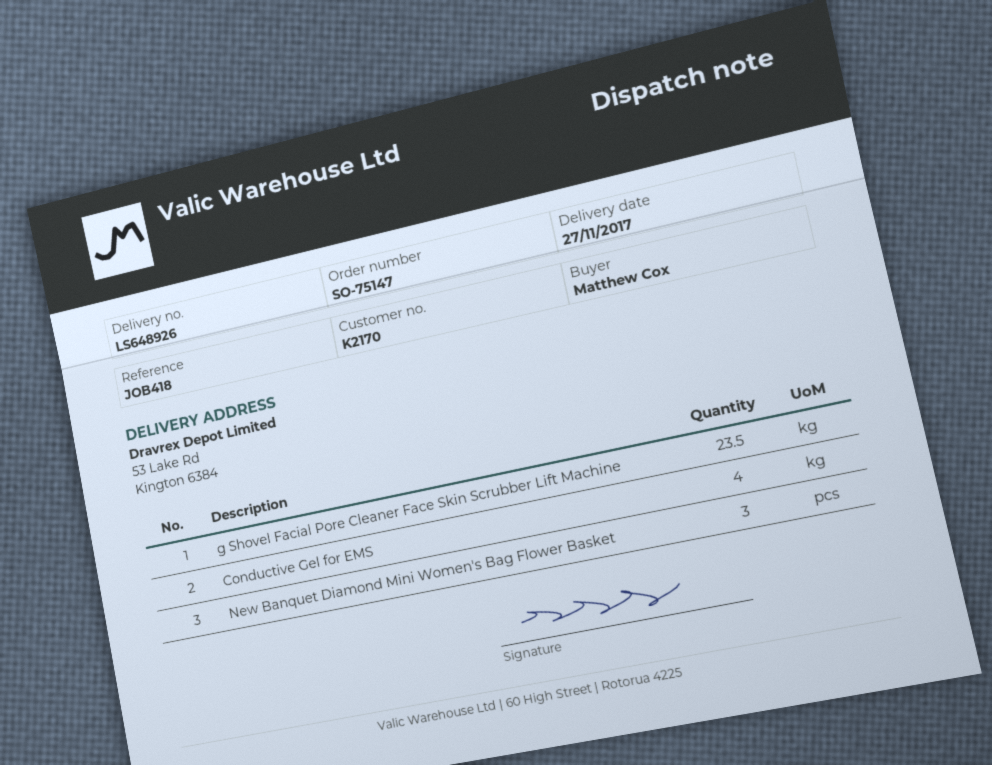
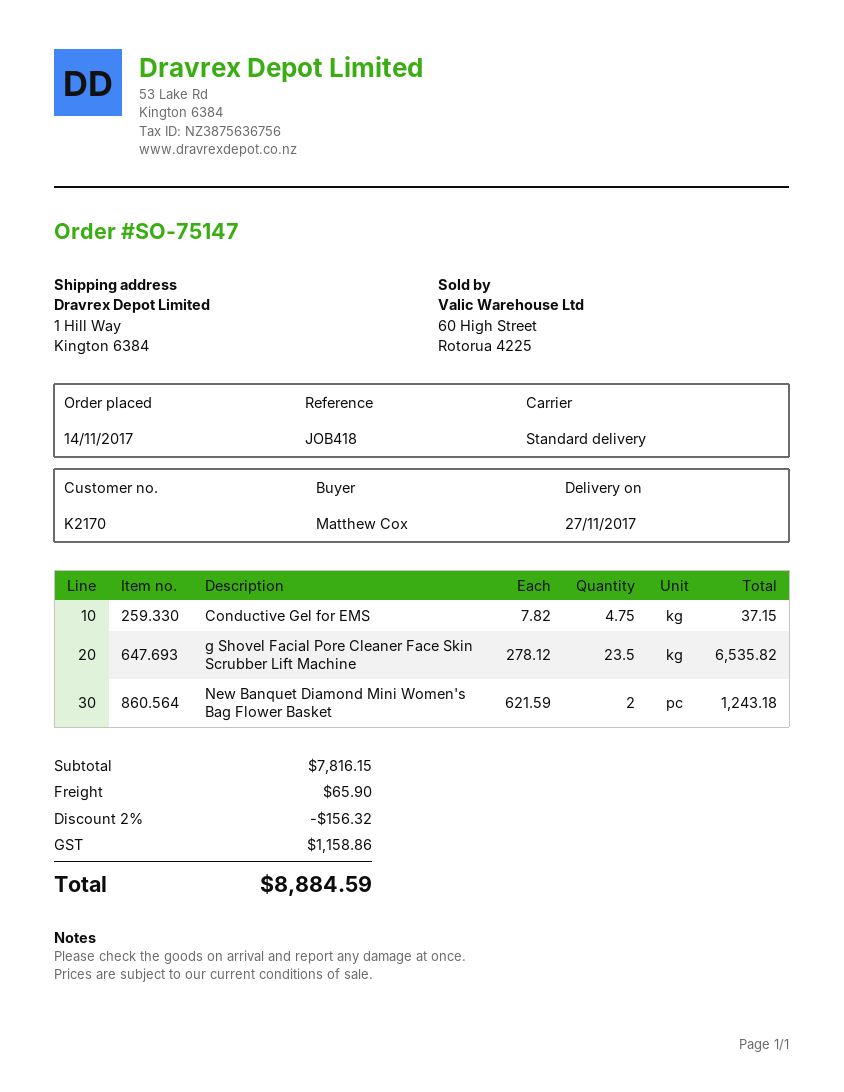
ship to: 53 Lake Rd, Kington 6384 -> 1 Hill Way, Kington 6384
Conductive Gel for EMS: 4 -> 4.75
New Banquet Diamond Mini Women's Bag Flower Basket: 3 -> 2

